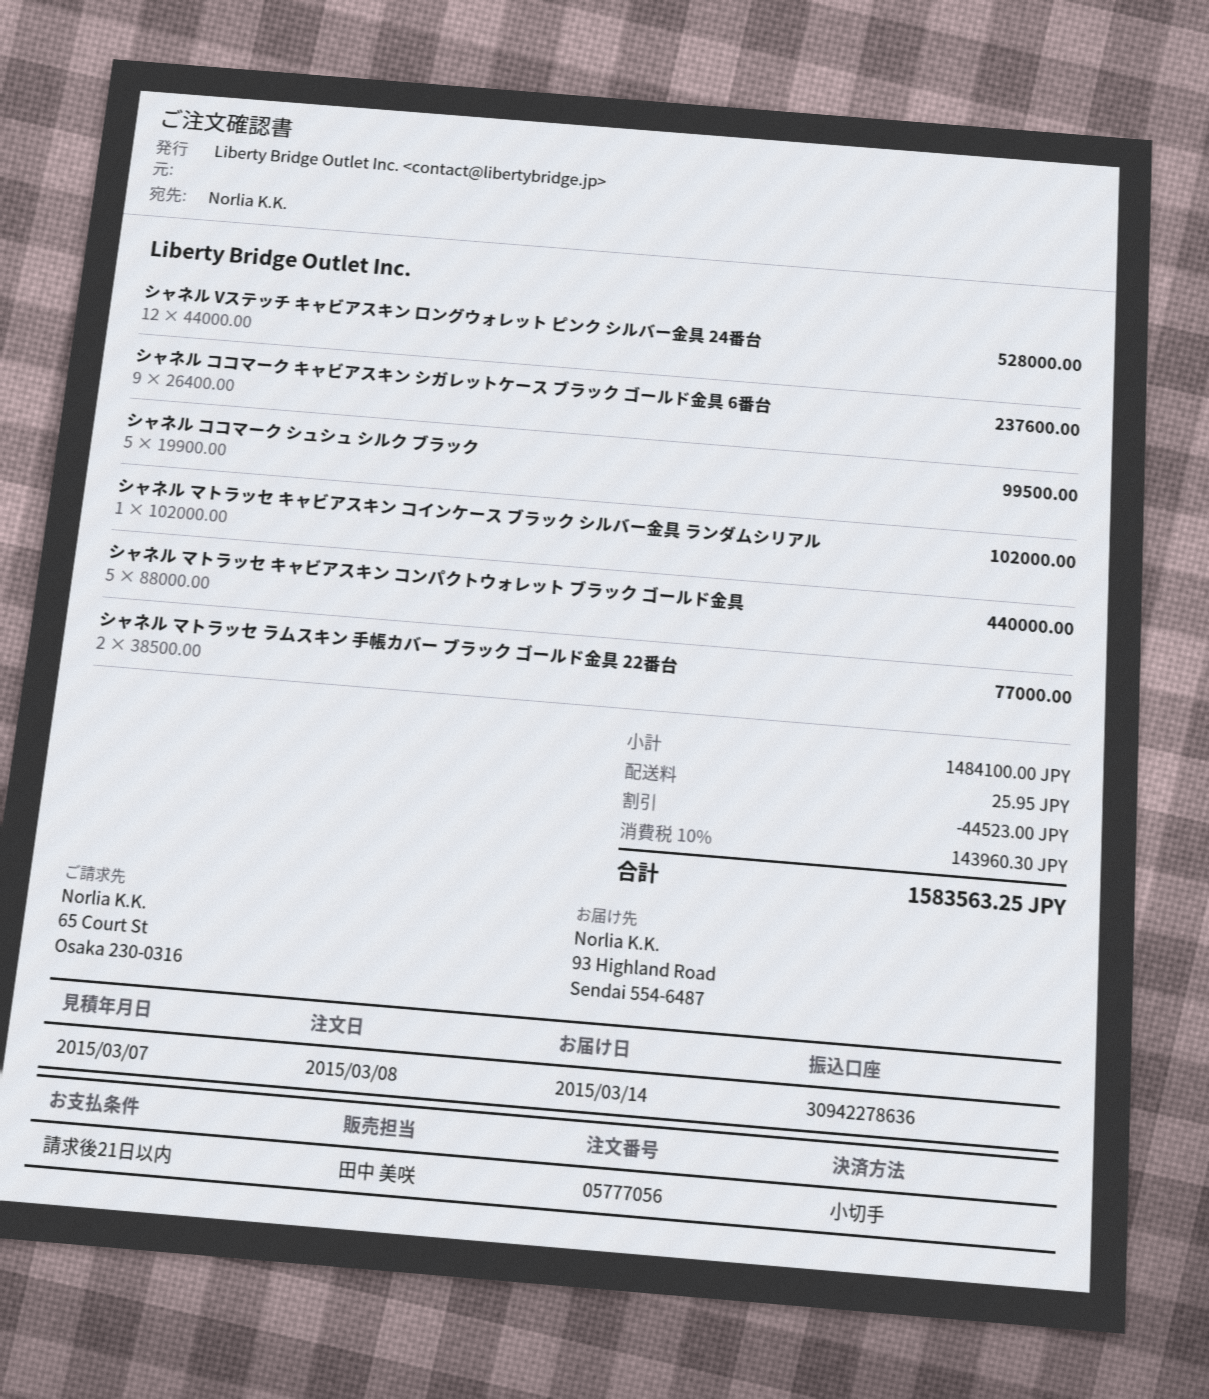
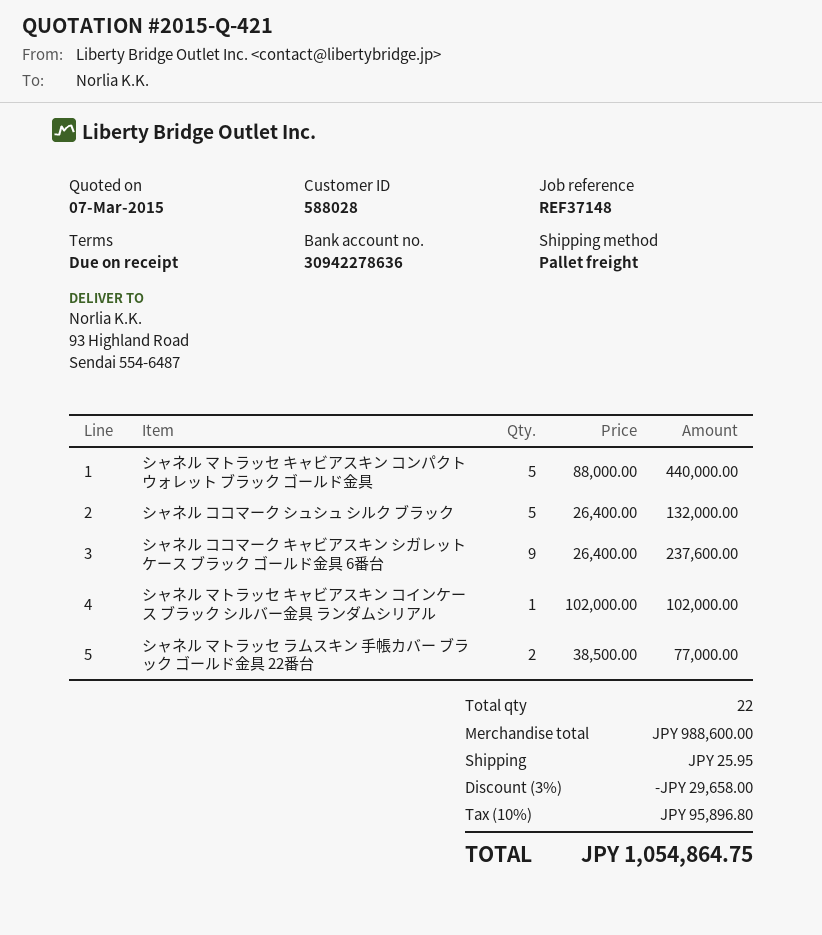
payment terms: 21 days -> on receipt
シャネル Vステッチ キャビアスキン ロングウォレット ピンク シルバー金具 24番台: 12 x 44000.00 = 528000.00 -> none
シャネル ココマーク シュシュ シルク ブラック: 5 x 19900.00 = 99500.00 -> 5 x 26400.00 = 132000.00
subtotal: 1484100.00 -> 988600.00
discount: 44523.00 -> 29658.00
tax: 10% = 143960.30 -> 10% = 95896.80
total: 1583563.25 -> 1054864.75

